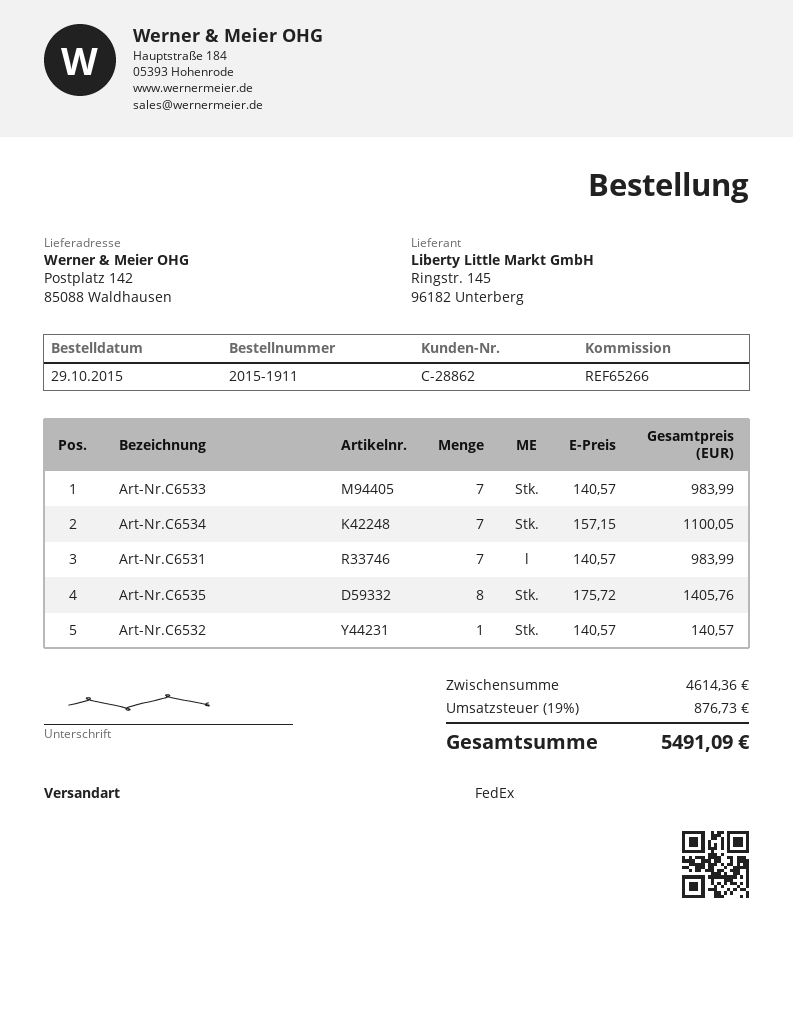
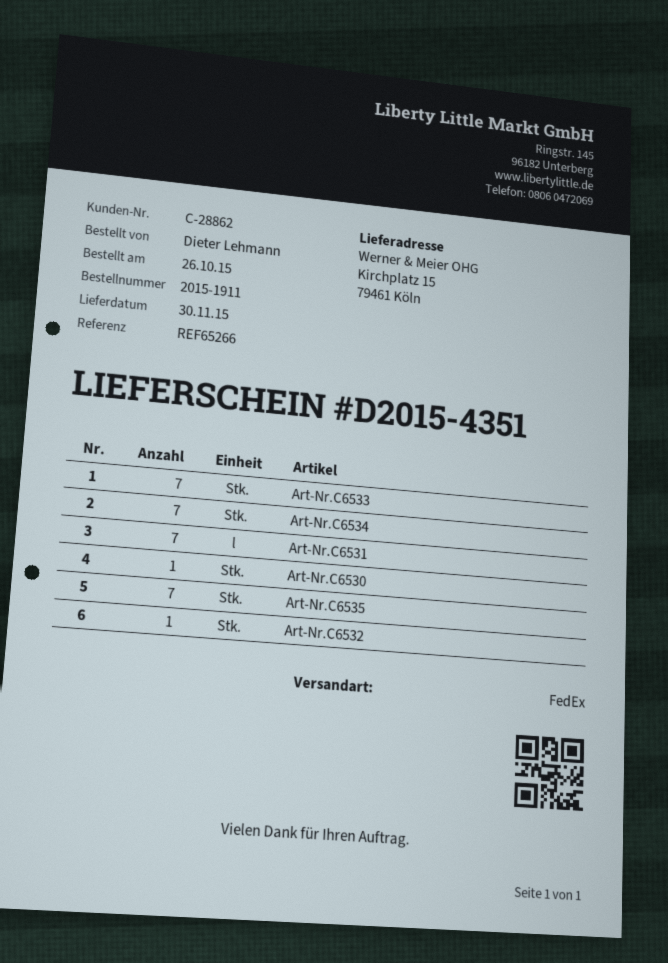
order date: 2015-10-29 -> 2015-10-26
ship to: Postplatz 142, 85088 Waldhausen -> Kirchplatz 15, 79461 Köln
Art-Nr.C6535: 8 -> 7
Art-Nr.C6530: none -> 1

